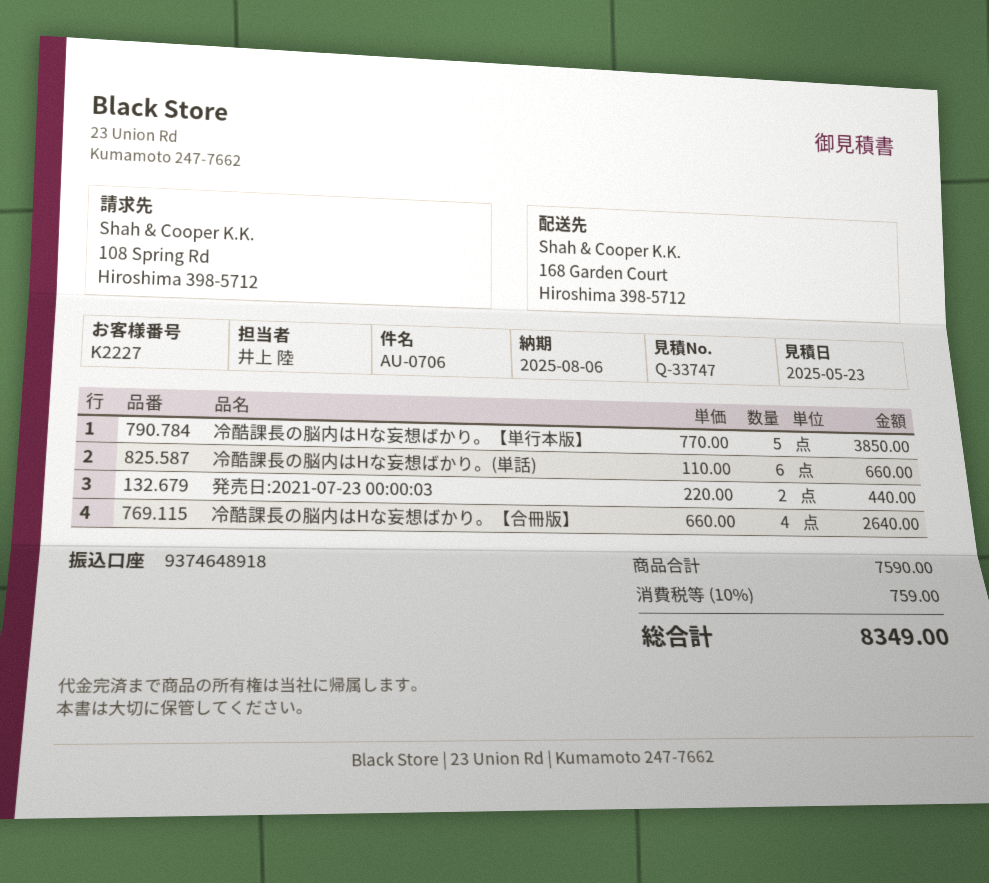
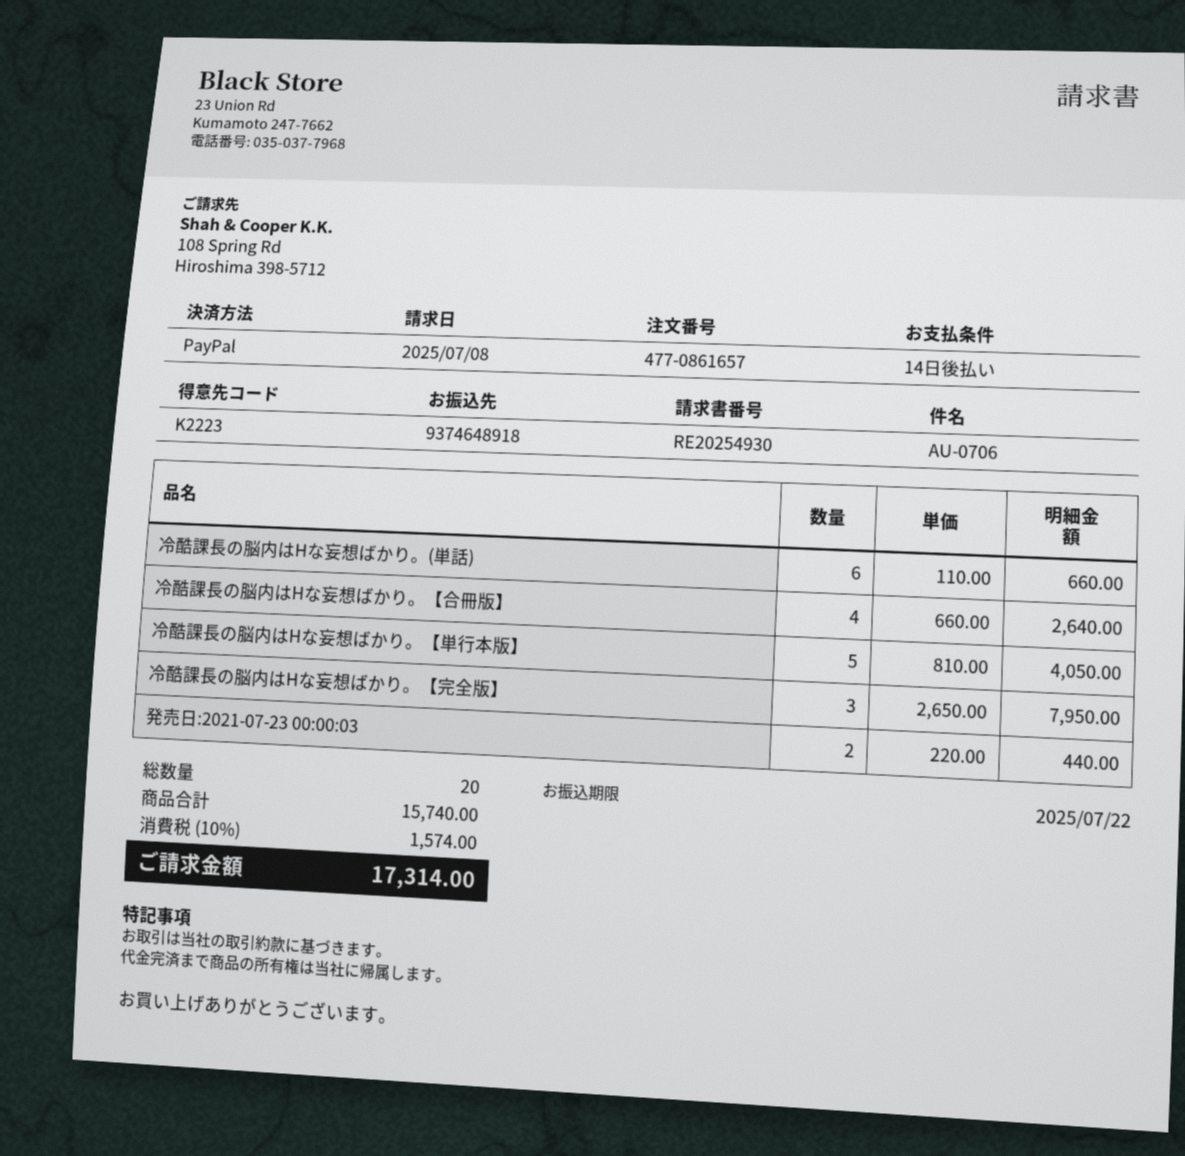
customer number: K2227 -> K2223
冷酷課長の脳内はHな妄想ばかり。【単行本版】: 5 x 770.00 = 3850.00 -> 5 x 810.00 = 4050.00
冷酷課長の脳内はHな妄想ばかり。【完全版】: none -> 3 x 2650.00 = 7950.00
subtotal: 7590.00 -> 15740.00
tax: 10% = 759.00 -> 10% = 1574.00
total: 8349.00 -> 17314.00

